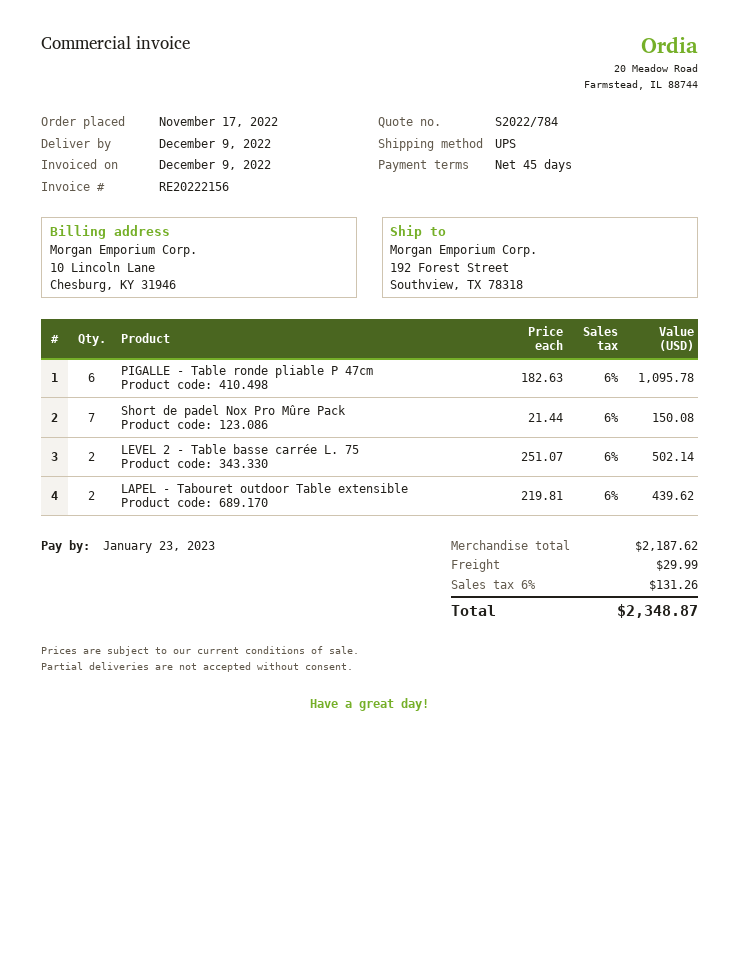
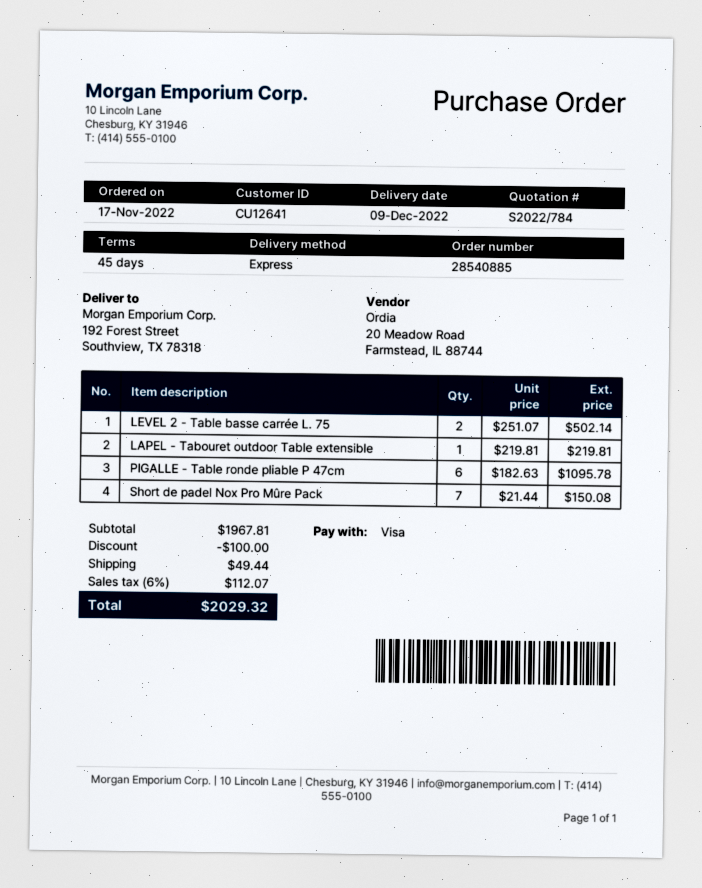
shipping method: UPS -> express
LAPEL - Tabouret outdoor Table extensible: 2 x 219.81 = 439.62 -> 1 x 219.81 = 219.81
subtotal: 2187.62 -> 1967.81
discount: none -> 100.00
shipping: 29.99 -> 49.44
tax: 6% = 131.26 -> 6% = 112.07
total: 2348.87 -> 2029.32

